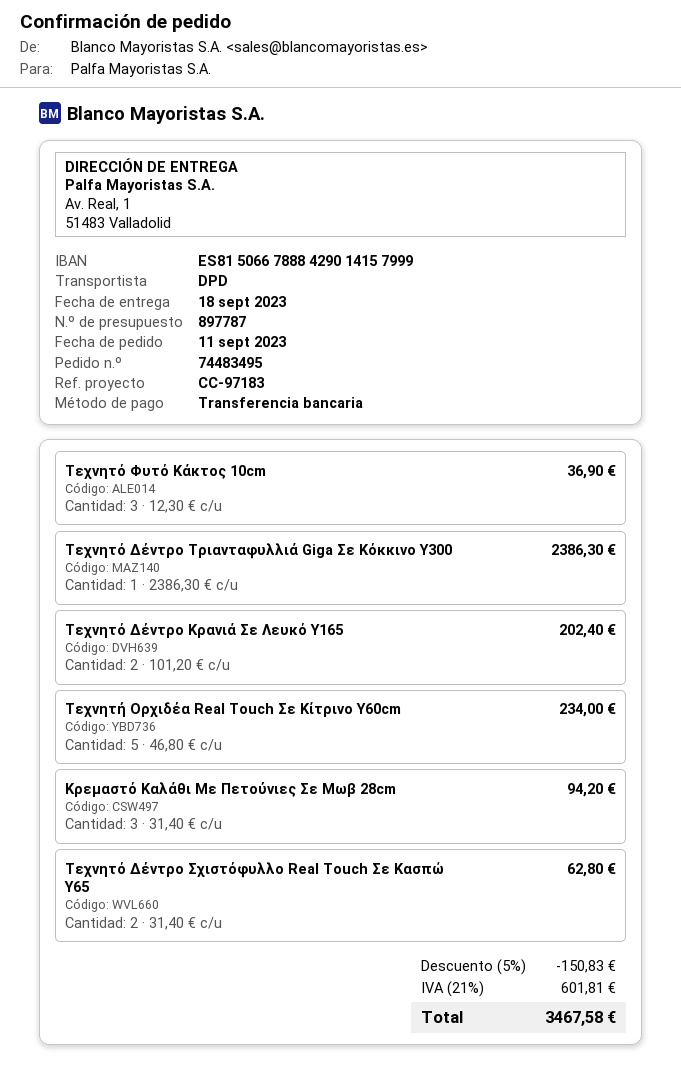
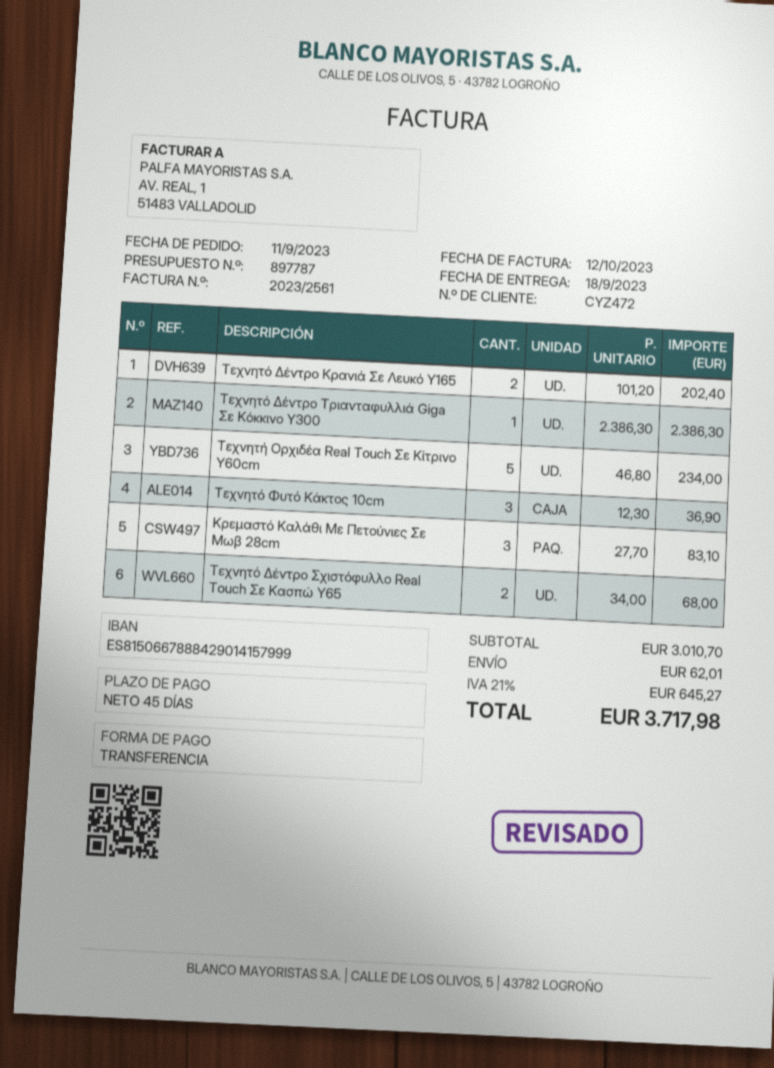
Κρεμαστό Καλάθι Με Πετούνιες Σε Μωβ 28cm: 3 x 31.40 = 94.20 -> 3 x 27.70 = 83.10
Τεχνητό Δέντρο Σχιστόφυλλο Real Touch Σε Κασπώ Y65: 2 x 31.40 = 62.80 -> 2 x 34.00 = 68.00
discount: 5% = 150.83 -> none
shipping: none -> 62.01
tax: 21% = 601.81 -> 21% = 645.27
total: 3467.58 -> 3717.98

